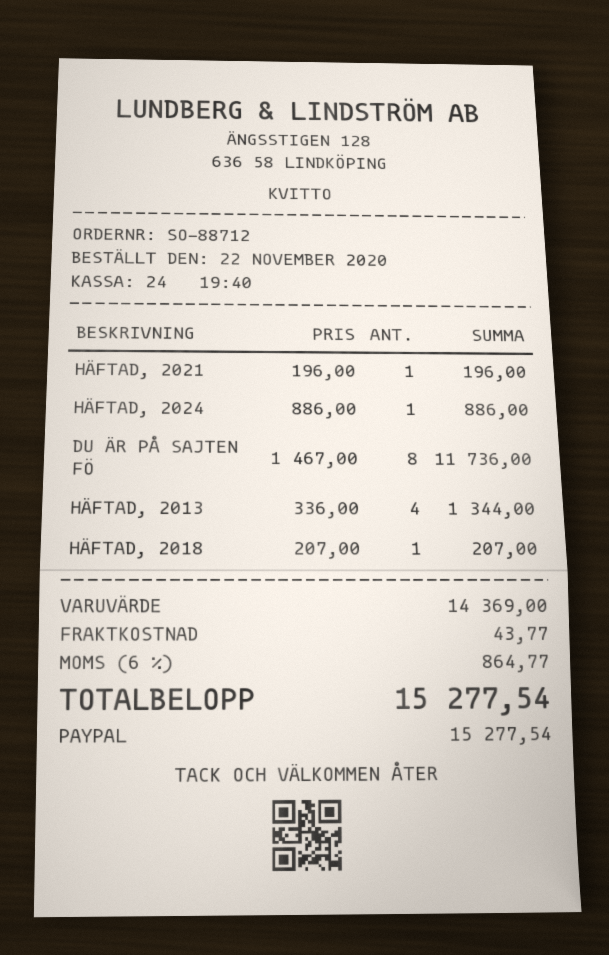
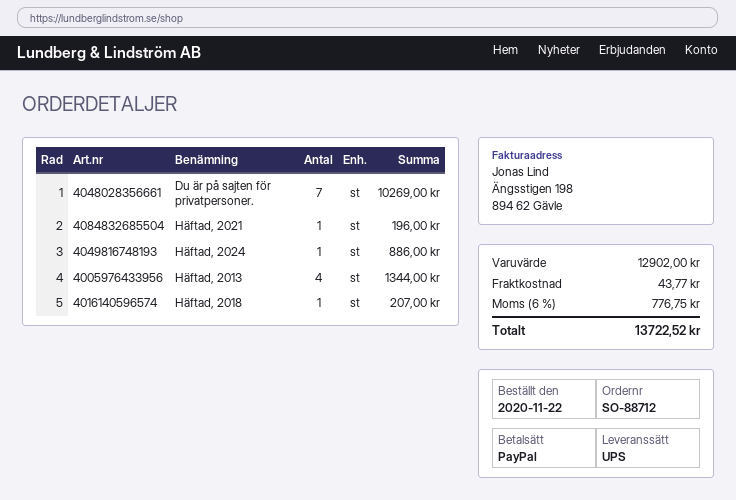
DU ÄR PÅ SAJTEN FÖ: 8 for 11736.00 -> 7 for 10269.00
subtotal: 14369.00 -> 12902.00
tax: 6% = 864.77 -> 6% = 776.75
total: 15277.54 -> 13722.52

